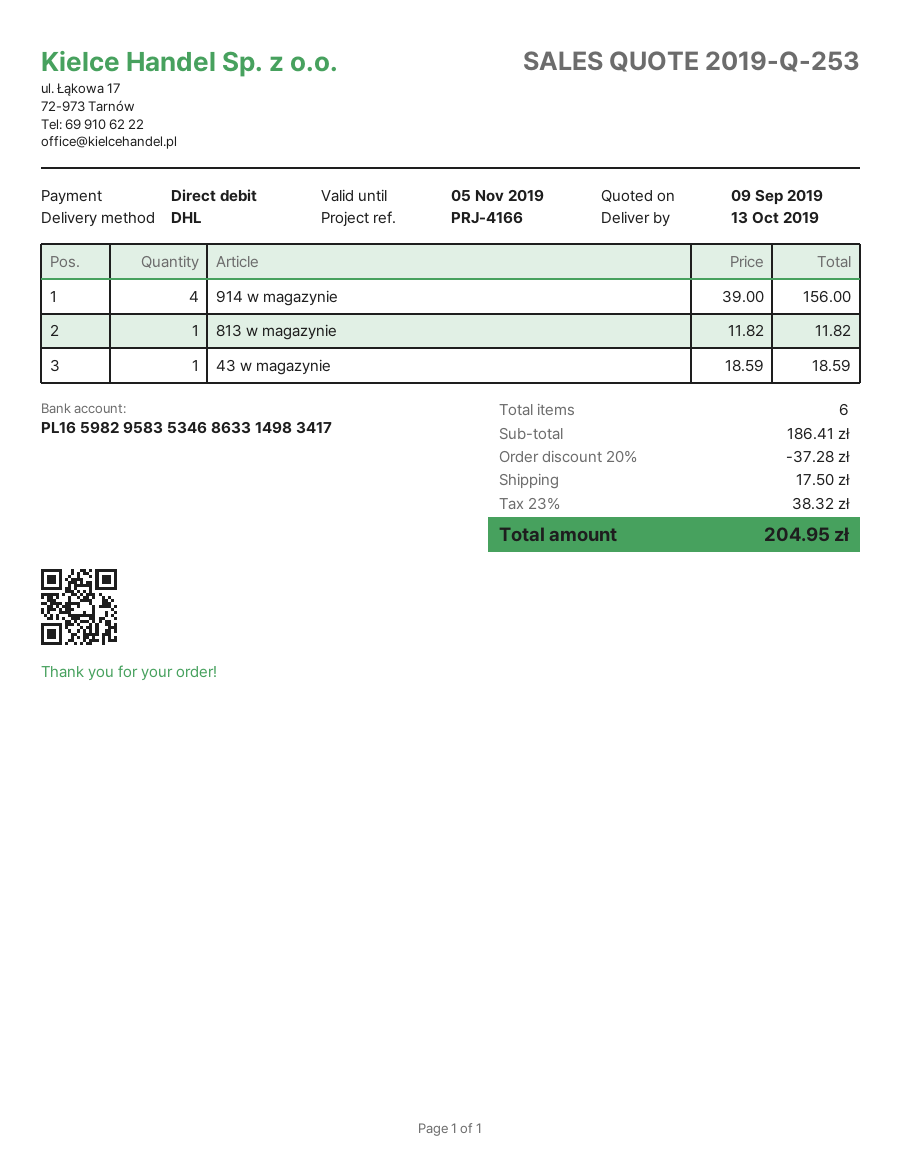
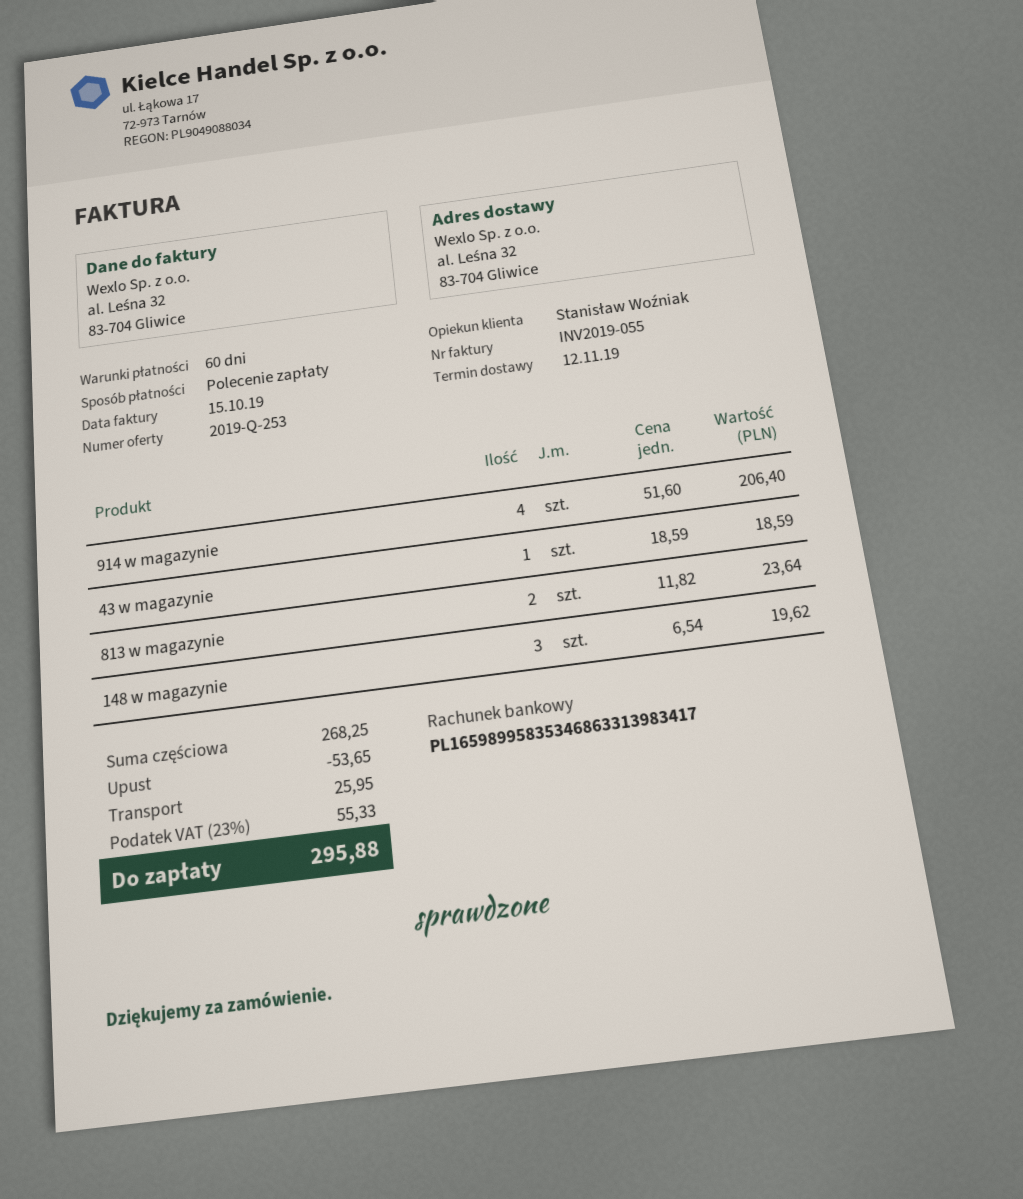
delivery date: 2019-10-13 -> 2019-11-12
bank account: PL16598295835346863314983417 -> PL16598995835346863313983417
914 w magazynie: 4 x 39.00 = 156.00 -> 4 x 51.60 = 206.40
813 w magazynie: 1 x 11.82 = 11.82 -> 2 x 11.82 = 23.64
148 w magazynie: none -> 3 x 6.54 = 19.62
subtotal: 186.41 -> 268.25
discount: 37.28 -> 53.65
shipping: 17.50 -> 25.95
tax: 23% = 38.32 -> 23% = 55.33
total: 204.95 -> 295.88

